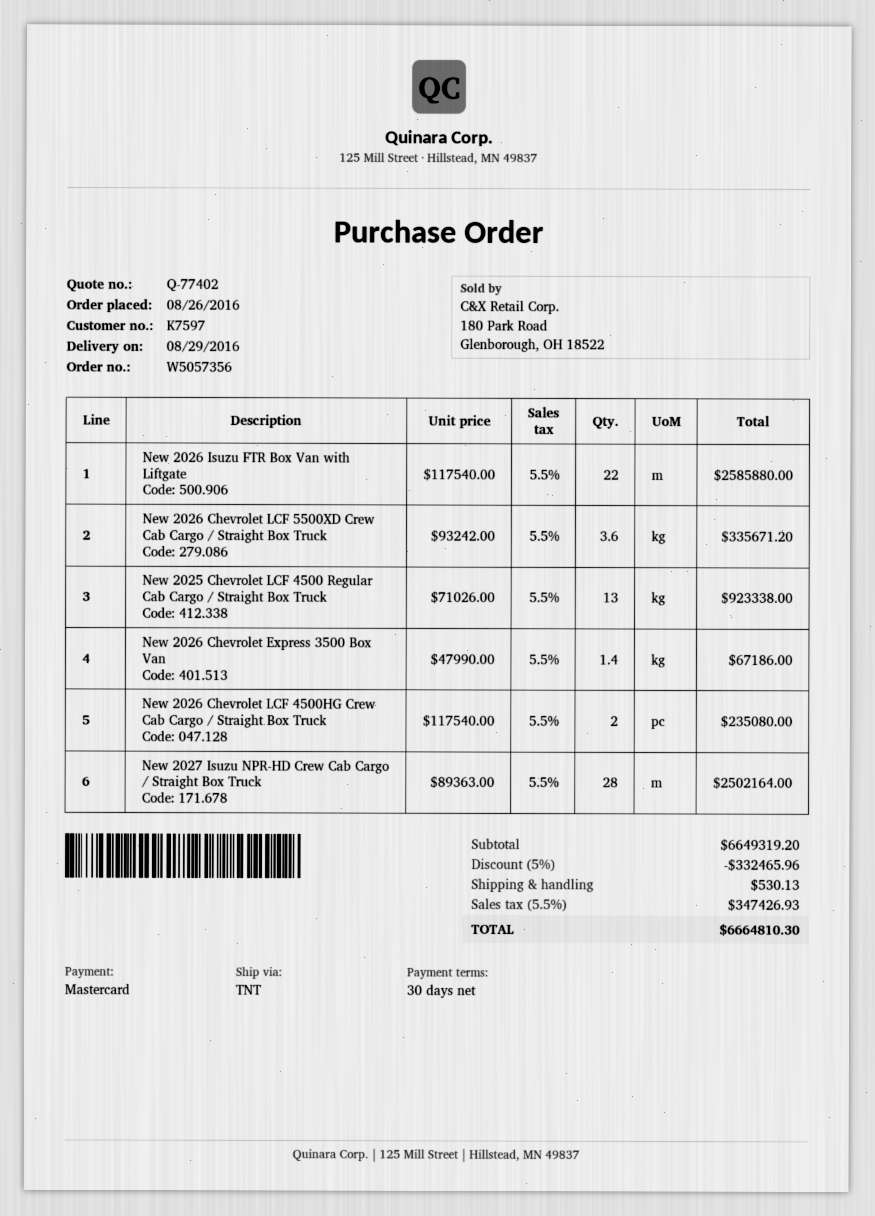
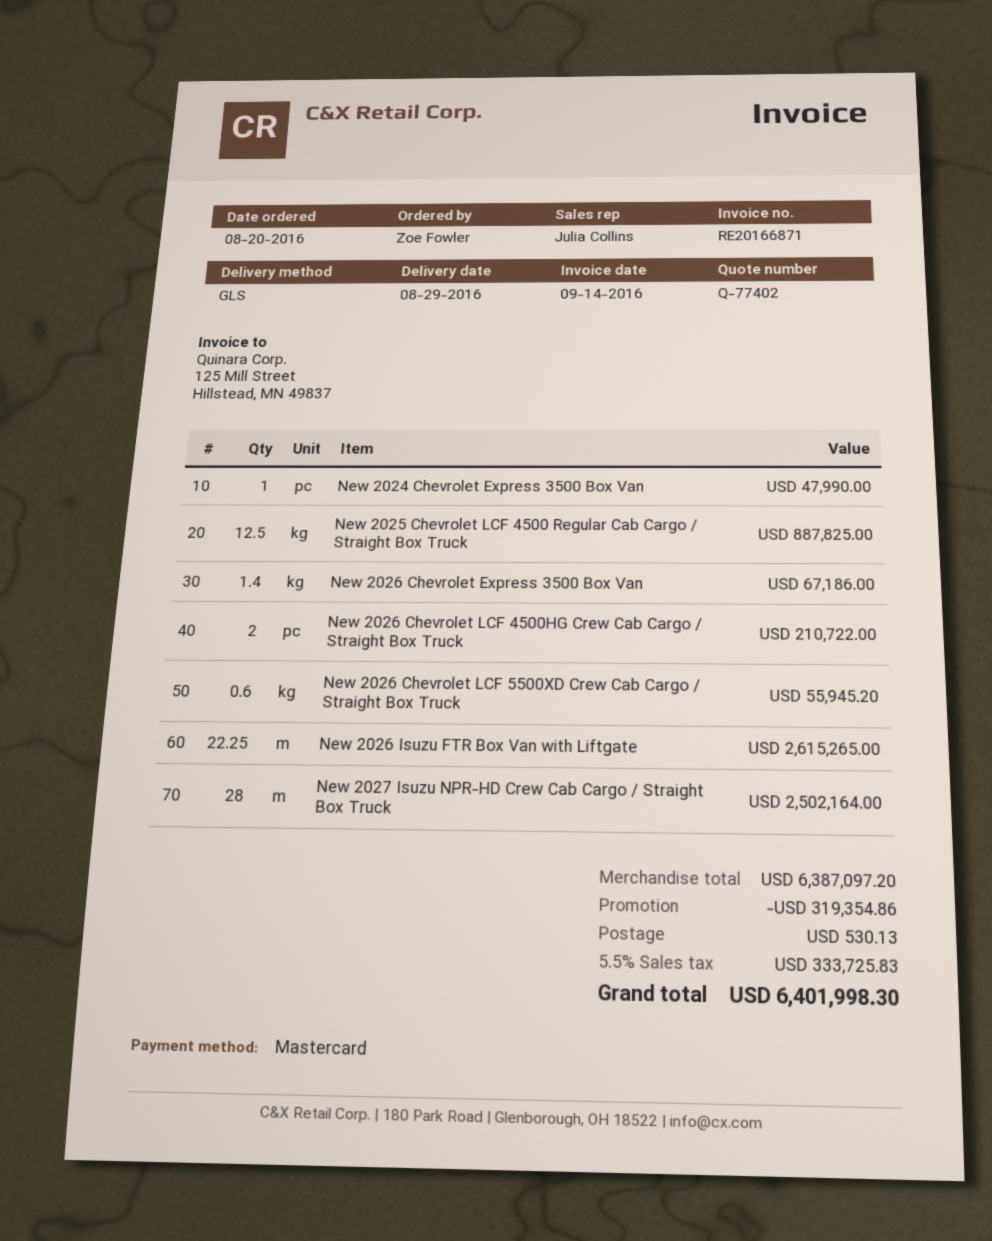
order date: 2016-08-26 -> 2016-08-20
shipping method: TNT -> GLS
New 2026 Isuzu FTR Box Van with Liftgate: 22 for 2585880.00 -> 22.25 for 2615265.00
New 2026 Chevrolet LCF 5500XD Crew Cab Cargo / Straight Box Truck: 3.6 for 335671.20 -> 0.6 for 55945.20
New 2025 Chevrolet LCF 4500 Regular Cab Cargo / Straight Box Truck: 13 for 923338.00 -> 12.5 for 887825.00
New 2026 Chevrolet LCF 4500HG Crew Cab Cargo / Straight Box Truck: 2 for 235080.00 -> 2 for 210722.00
New 2024 Chevrolet Express 3500 Box Van: none -> 1 for 47990.00
subtotal: 6649319.20 -> 6387097.20
discount: 332465.96 -> 319354.86
tax: 5.5% = 347426.93 -> 5.5% = 333725.83
total: 6664810.30 -> 6401998.30

